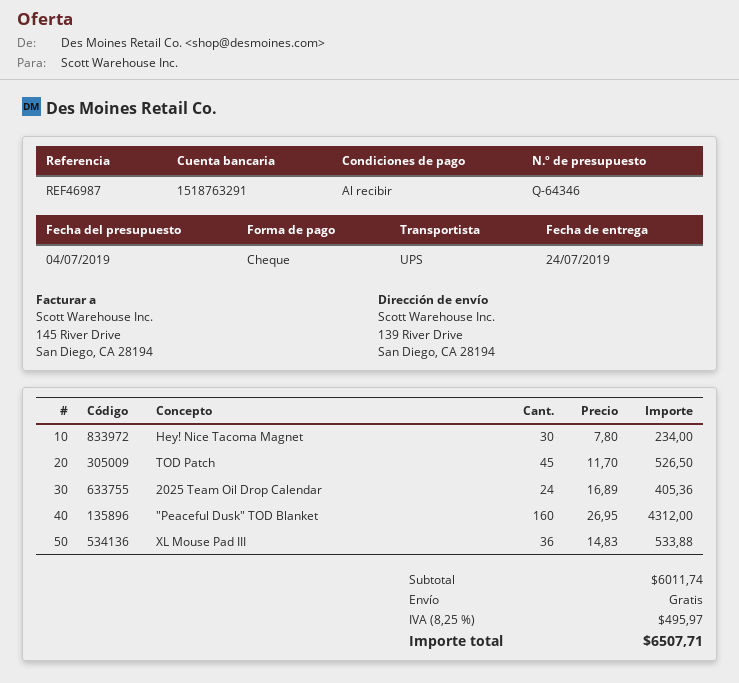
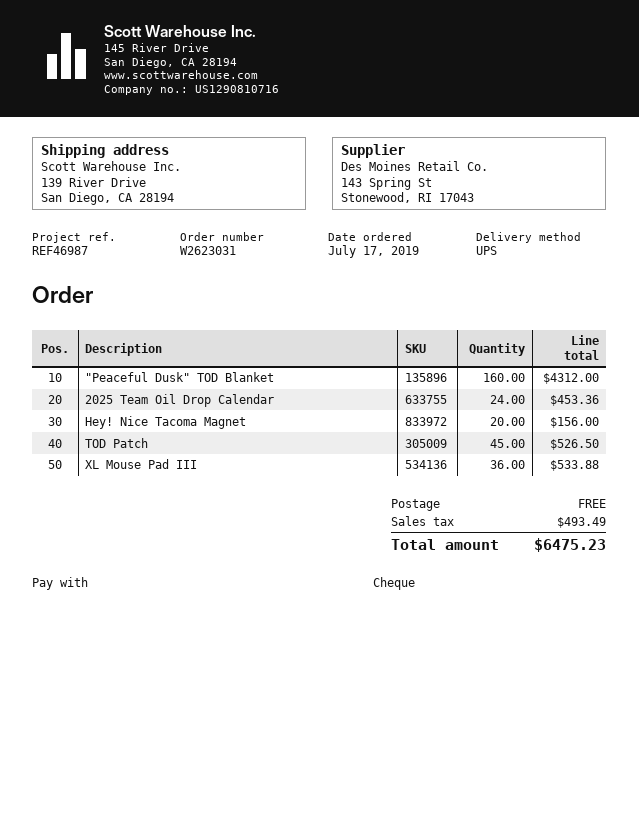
Hey! Nice Tacoma Magnet: 30 for 234.00 -> 20 for 156.00
2025 Team Oil Drop Calendar: 24 for 405.36 -> 24 for 453.36
tax: 495.97 -> 493.49
total: 6507.71 -> 6475.23

